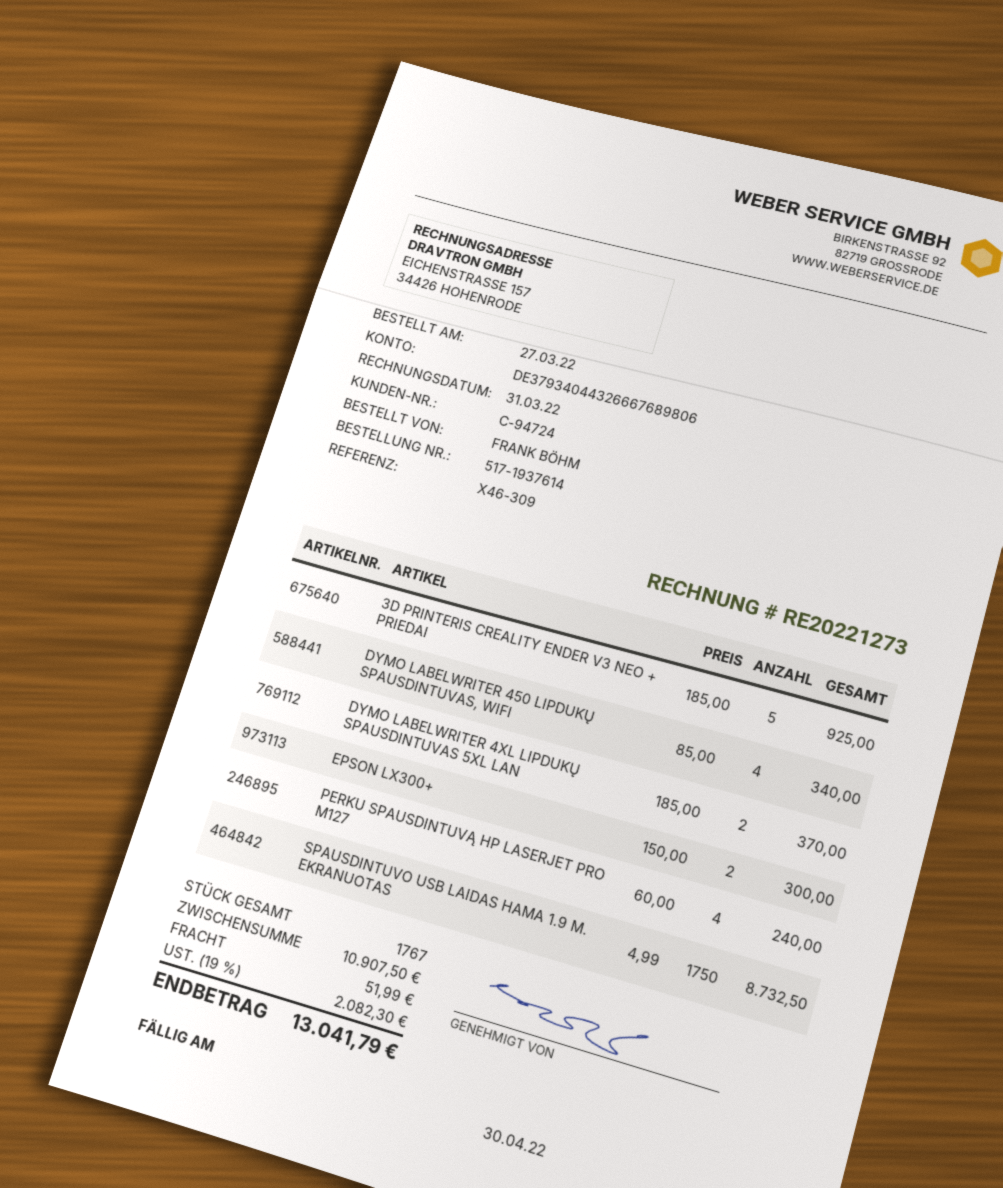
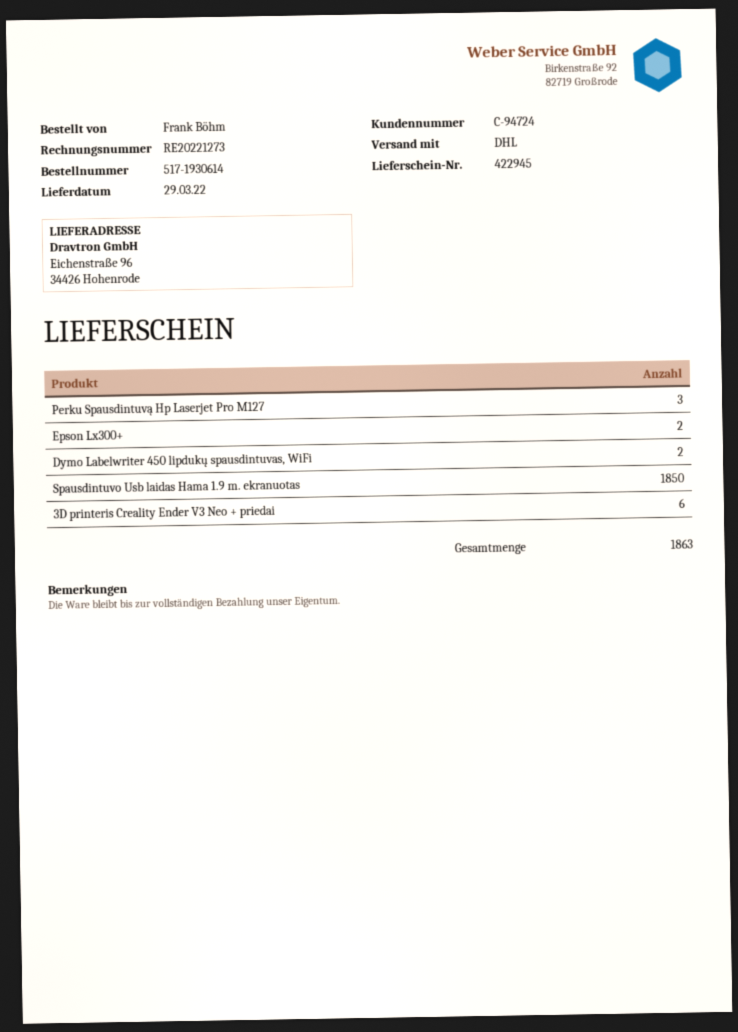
order number: 517-1937614 -> 517-1930614
3D PRINTERIS CREALITY ENDER V3 NEO + PRIEDAI: 5 -> 6
DYMO LABELWRITER 450 LIPDUKŲ SPAUSDINTUVAS, WIFI: 4 -> 2
DYMO LABELWRITER 4XL LIPDUKŲ SPAUSDINTUVAS 5XL LAN: 2 -> none
PERKU SPAUSDINTUVĄ HP LASERJET PRO M127: 4 -> 3
SPAUSDINTUVO USB LAIDAS HAMA 1.9 M. EKRANUOTAS: 1750 -> 1850
total quantity: 1767 -> 1863

